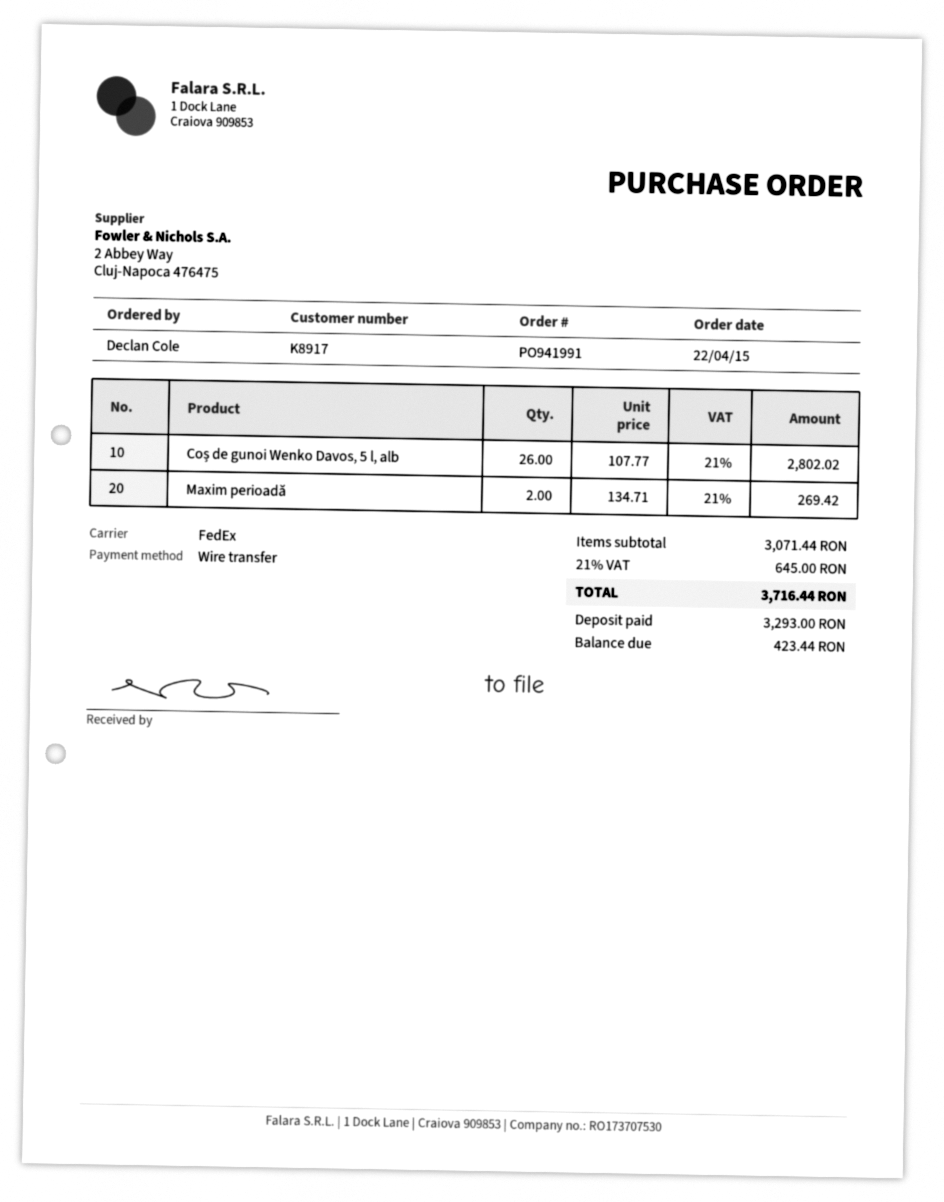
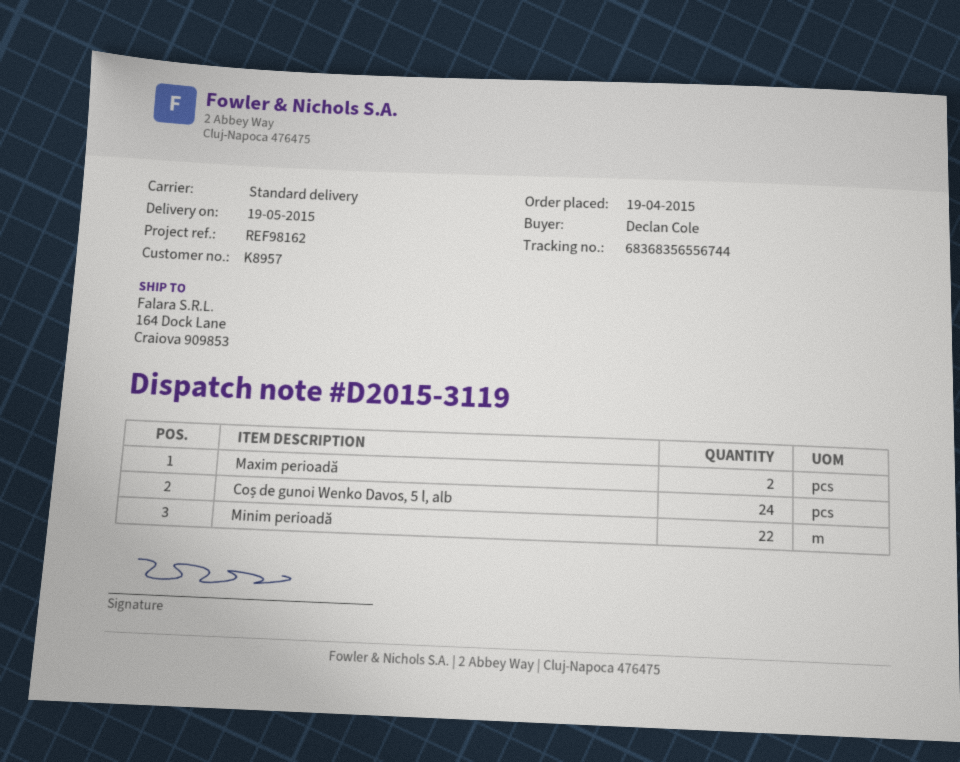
order date: 2015-04-22 -> 2015-04-19
customer number: K8917 -> K8957
shipping method: FedEx -> standard
Coș de gunoi Wenko Davos, 5 l, alb: 26 -> 24
Minim perioadă: none -> 22

